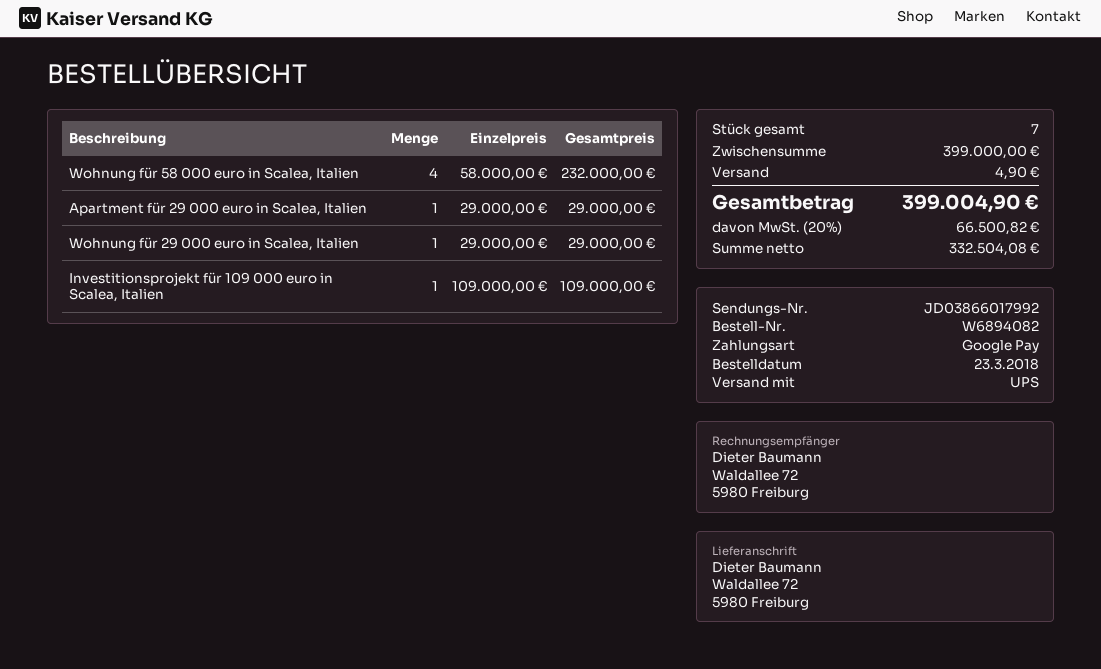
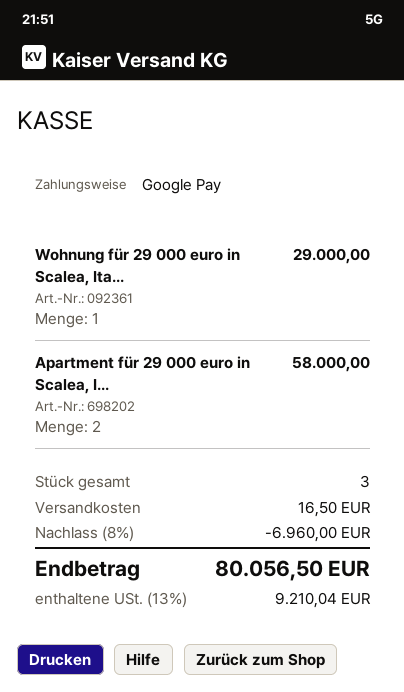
Wohnung für 58 000 euro in Scalea, Italien: 4 for 232000.00 -> none
Apartment für 29 000 euro in Scalea, Italien: 1 for 29000.00 -> 2 for 58000.00
Investitionsprojekt für 109 000 euro in Scalea, Italien: 1 for 109000.00 -> none
total quantity: 7 -> 3
discount: none -> 8% = 6960.00
shipping: 4.90 -> 16.50
tax: 20% = 66500.82 -> 13% = 9210.04
total: 399004.90 -> 80056.50

